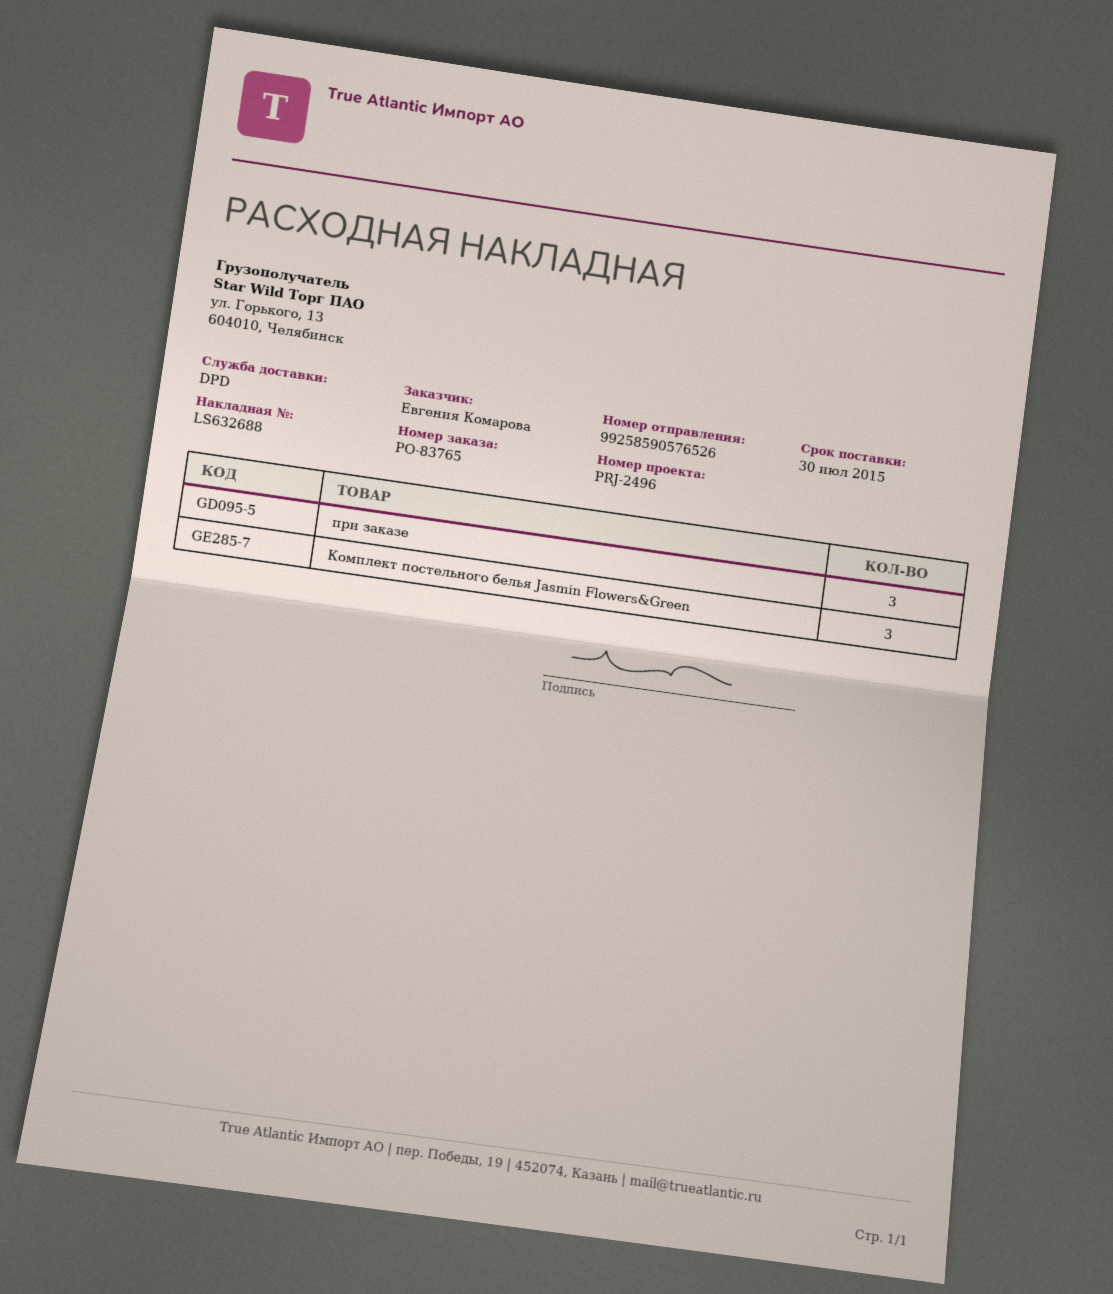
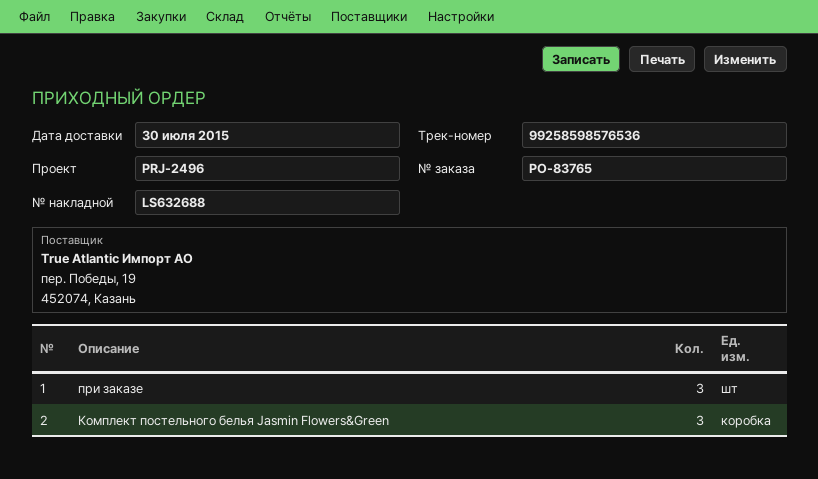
tracking number: 99258590576526 -> 99258598576536

